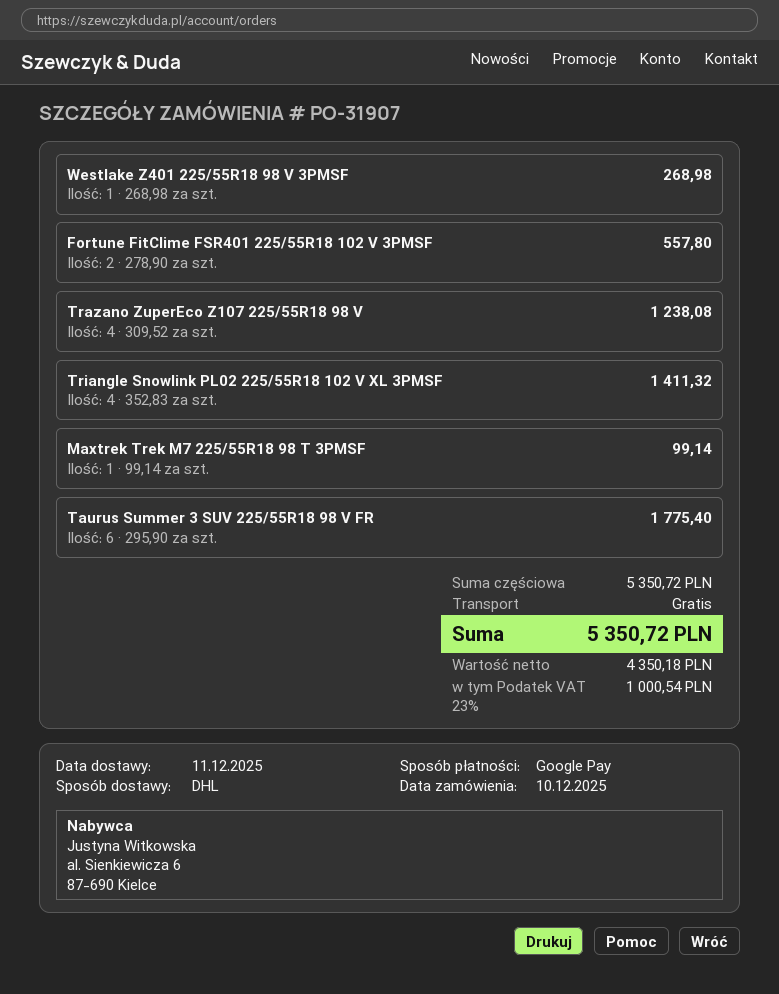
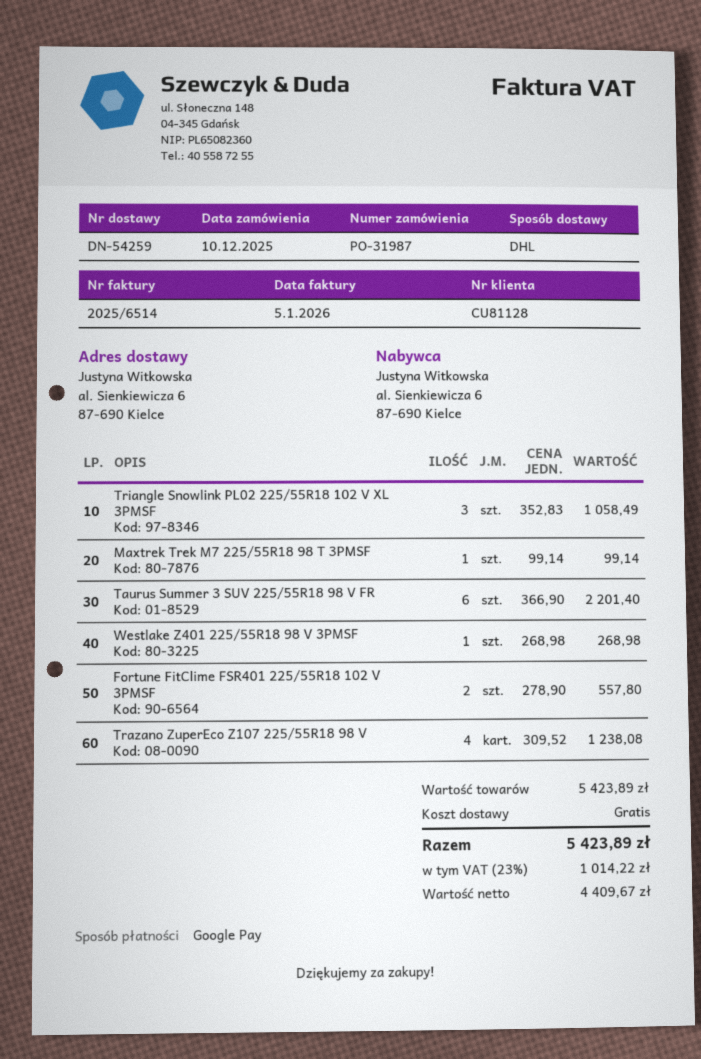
order number: PO-31907 -> PO-31987
Triangle Snowlink PL02 225/55R18 102 V XL 3PMSF: 4 x 352.83 = 1411.32 -> 3 x 352.83 = 1058.49
Taurus Summer 3 SUV 225/55R18 98 V FR: 6 x 295.90 = 1775.40 -> 6 x 366.90 = 2201.40
subtotal: 5350.72 -> 5423.89
net: 4350.18 -> 4409.67
tax: 23% = 1000.54 -> 23% = 1014.22
total: 5350.72 -> 5423.89

